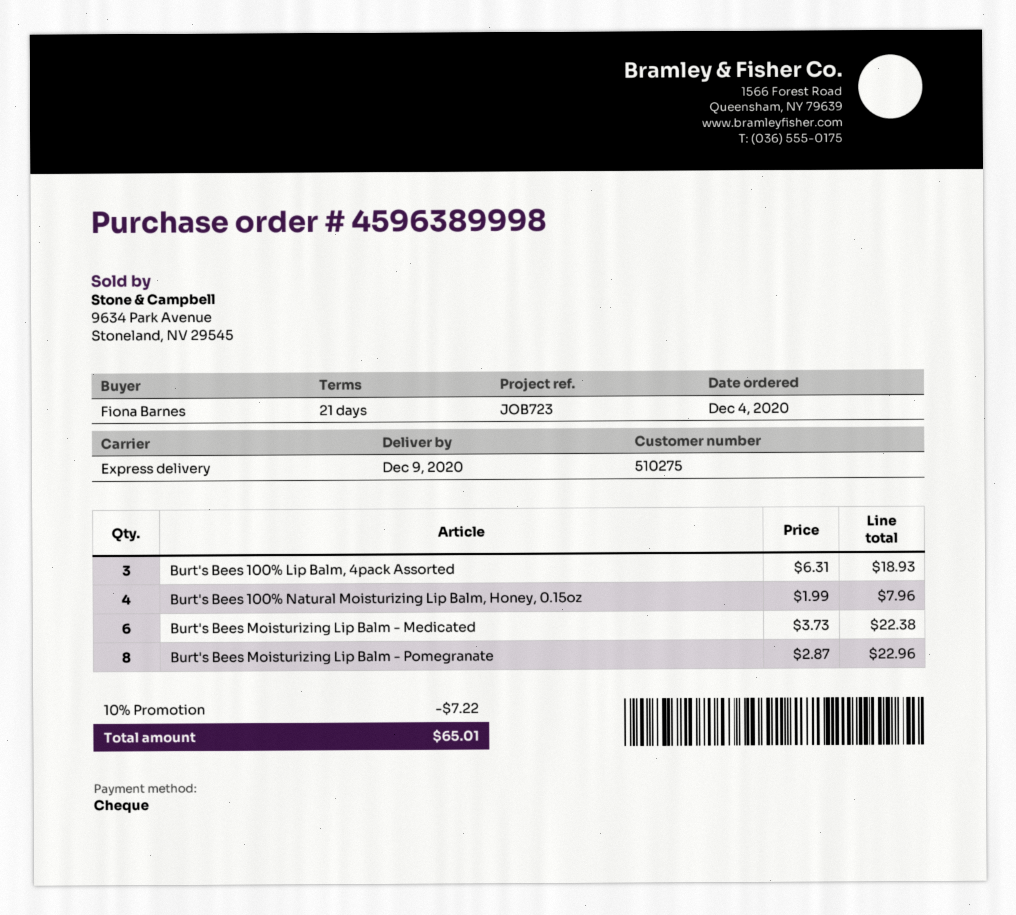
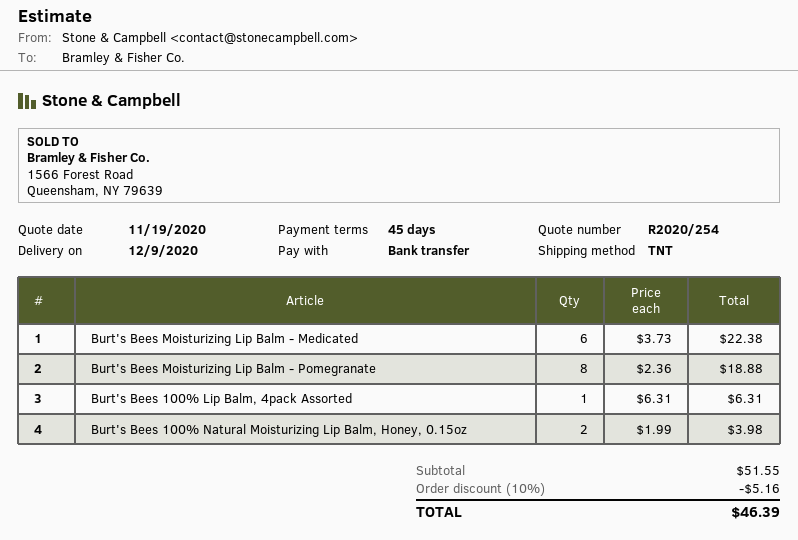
payment terms: 21 days -> 45 days
payment method: cheque -> bank transfer
shipping method: express -> TNT
Burt's Bees 100% Lip Balm, 4pack Assorted: 3 x 6.31 = 18.93 -> 1 x 6.31 = 6.31
Burt's Bees 100% Natural Moisturizing Lip Balm, Honey, 0.15oz: 4 x 1.99 = 7.96 -> 2 x 1.99 = 3.98
Burt's Bees Moisturizing Lip Balm - Pomegranate: 8 x 2.87 = 22.96 -> 8 x 2.36 = 18.88
discount: 10% = 7.22 -> 10% = 5.16
total: 65.01 -> 46.39

